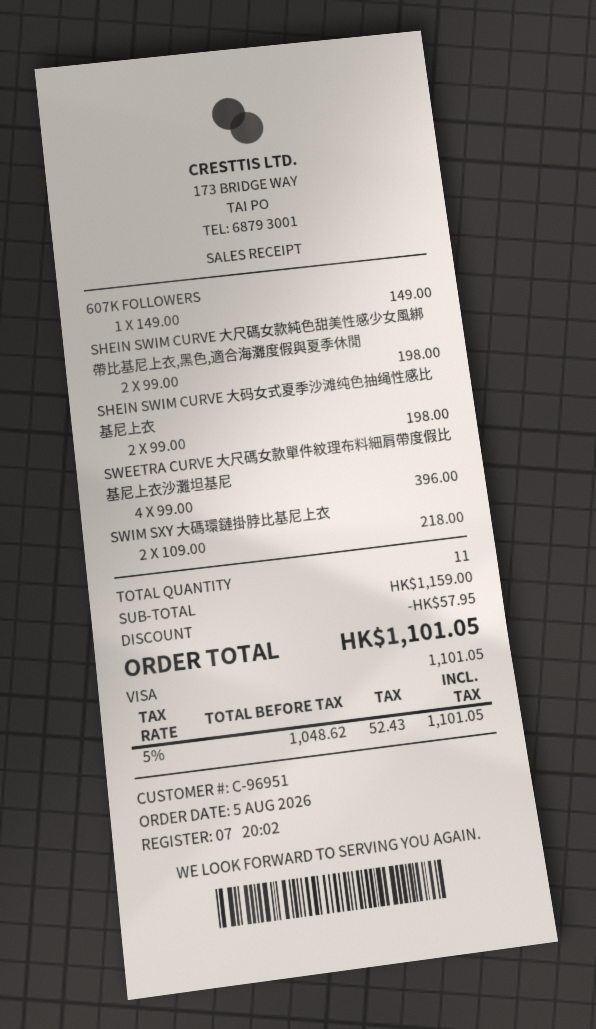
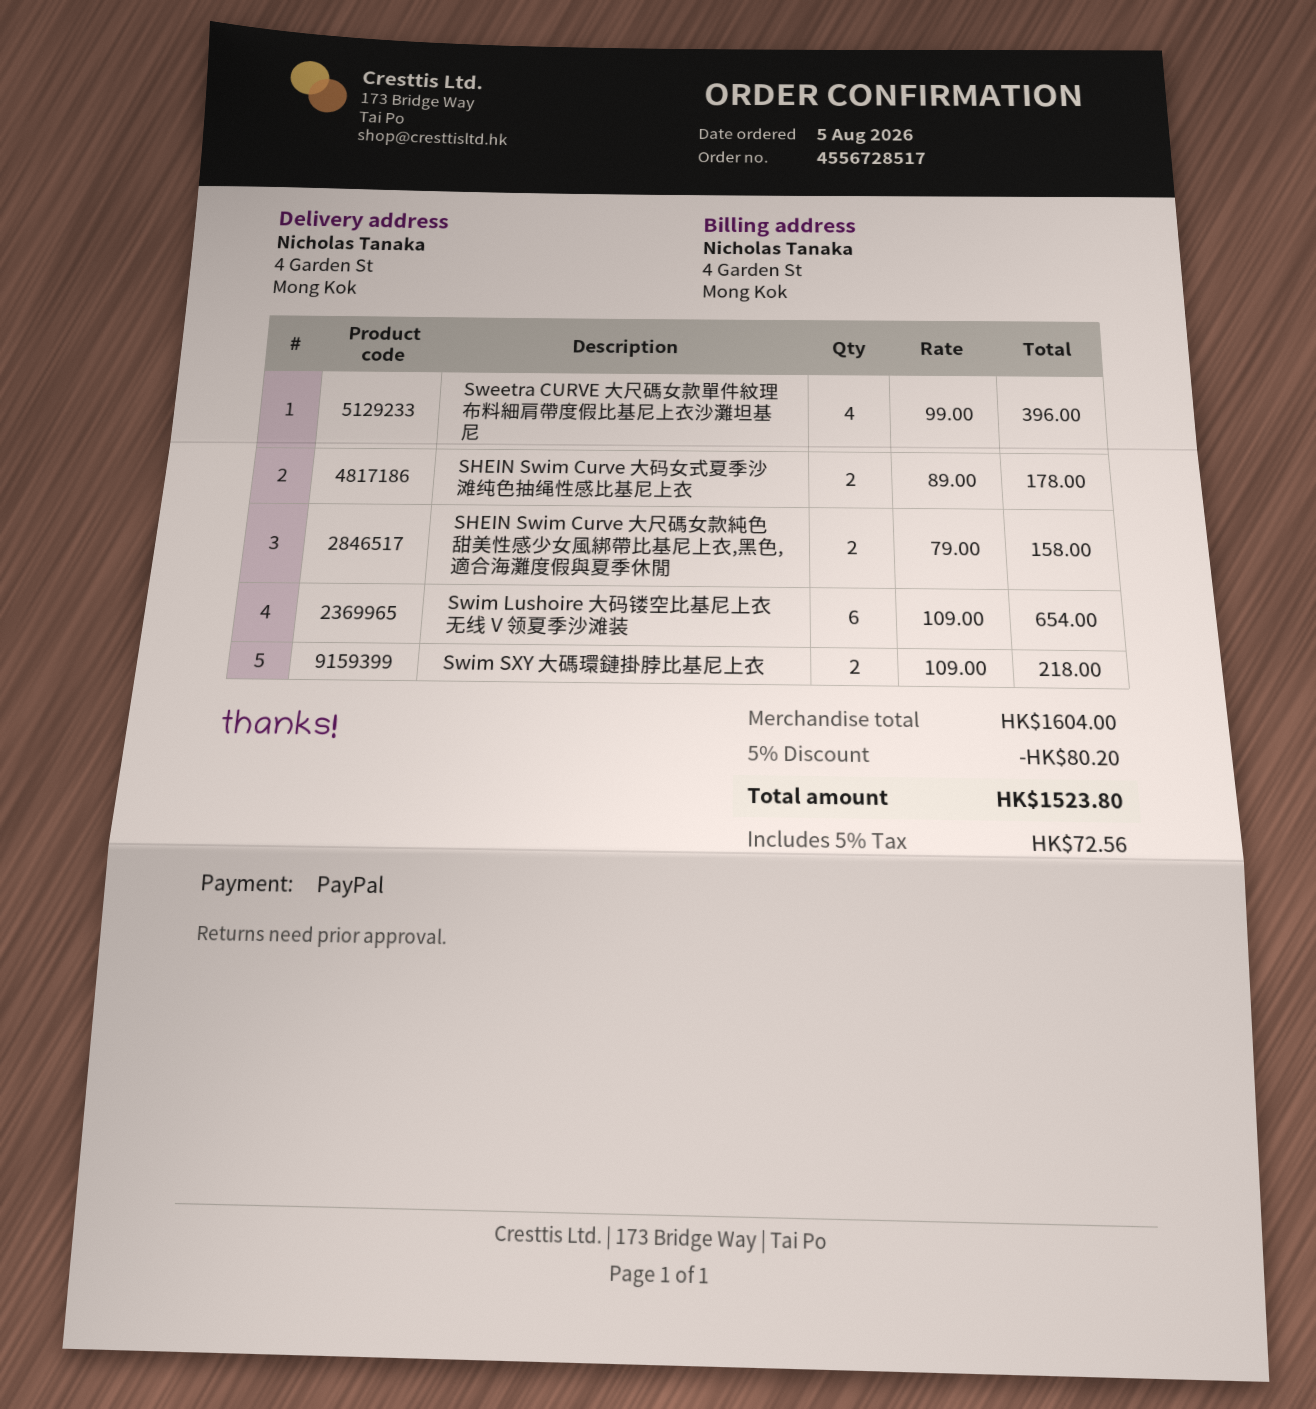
payment method: Visa -> PayPal
607K FOLLOWERS: 1 x 149.00 = 149.00 -> none
SHEIN SWIM CURVE 大尺碼女款純色甜美性感少女風綁帶比基尼上衣,黑色,適合海灘度假與夏季休閒: 2 x 99.00 = 198.00 -> 2 x 79.00 = 158.00
SHEIN SWIM CURVE 大码女式夏季沙滩纯色抽绳性感比基尼上衣: 2 x 99.00 = 198.00 -> 2 x 89.00 = 178.00
Swim Lushoire 大码镂空比基尼上衣无线 V 领夏季沙滩装: none -> 6 x 109.00 = 654.00
subtotal: 1159.00 -> 1604.00
discount: 57.95 -> 80.20
tax: 5% = 52.43 -> 5% = 72.56
total: 1101.05 -> 1523.80

